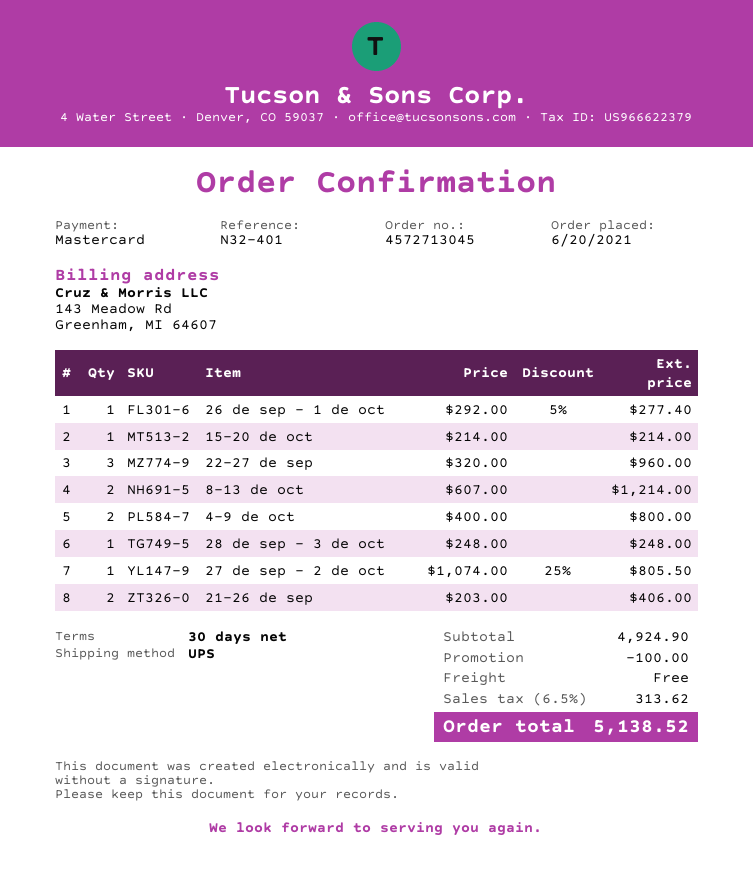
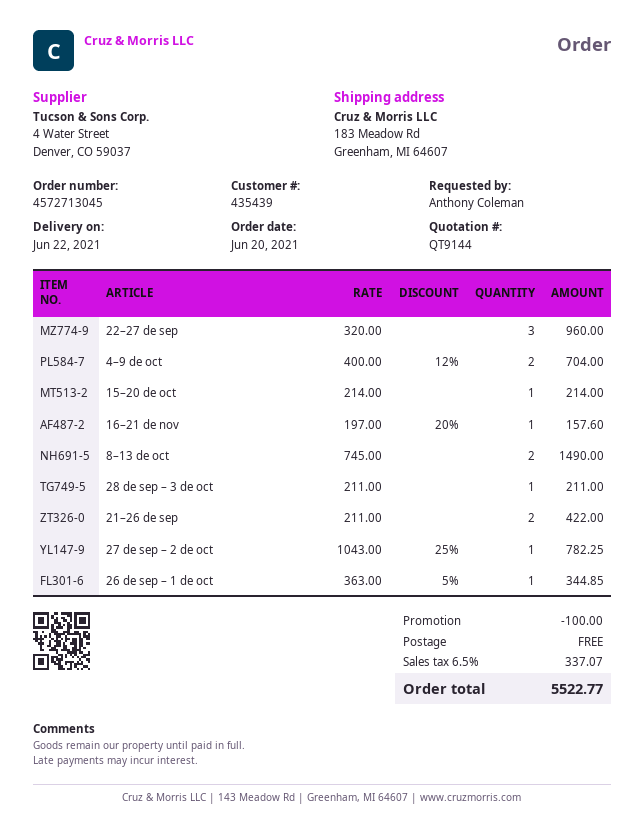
26 de sep – 1 de oct: 1 x 292.00 - 5% = 277.40 -> 1 x 363.00 - 5% = 344.85
8–13 de oct: 2 x 607.00 = 1214.00 -> 2 x 745.00 = 1490.00
4–9 de oct: 2 x 400.00 = 800.00 -> 2 x 400.00 - 12% = 704.00
28 de sep – 3 de oct: 1 x 248.00 = 248.00 -> 1 x 211.00 = 211.00
27 de sep – 2 de oct: 1 x 1074.00 - 25% = 805.50 -> 1 x 1043.00 - 25% = 782.25
21–26 de sep: 2 x 203.00 = 406.00 -> 2 x 211.00 = 422.00
16–21 de nov: none -> 1 x 197.00 - 20% = 157.60
tax: 6.5% = 313.62 -> 6.5% = 337.07
total: 5138.52 -> 5522.77

